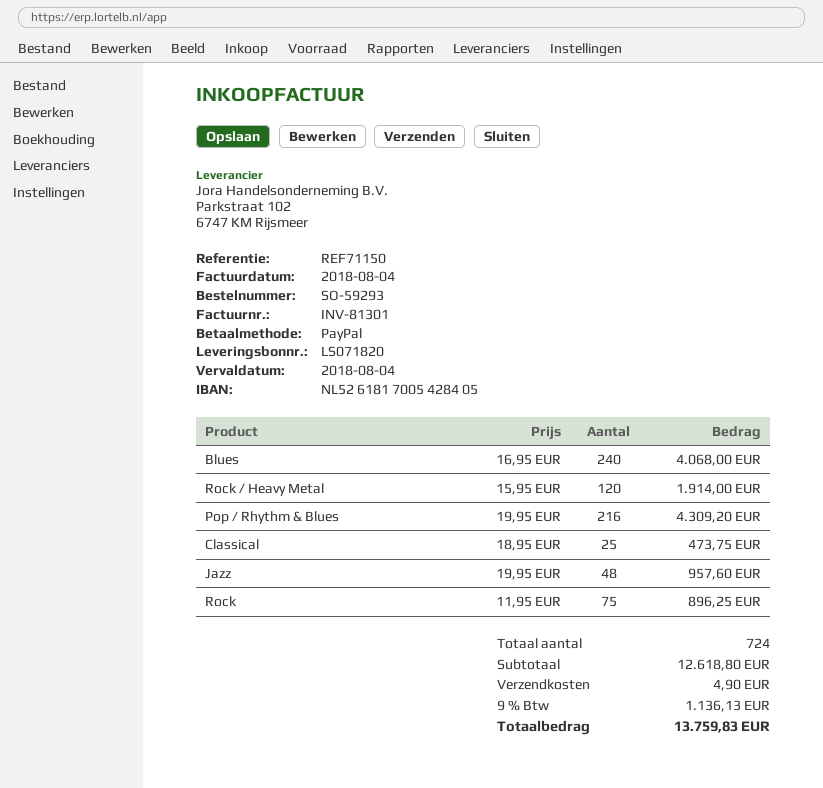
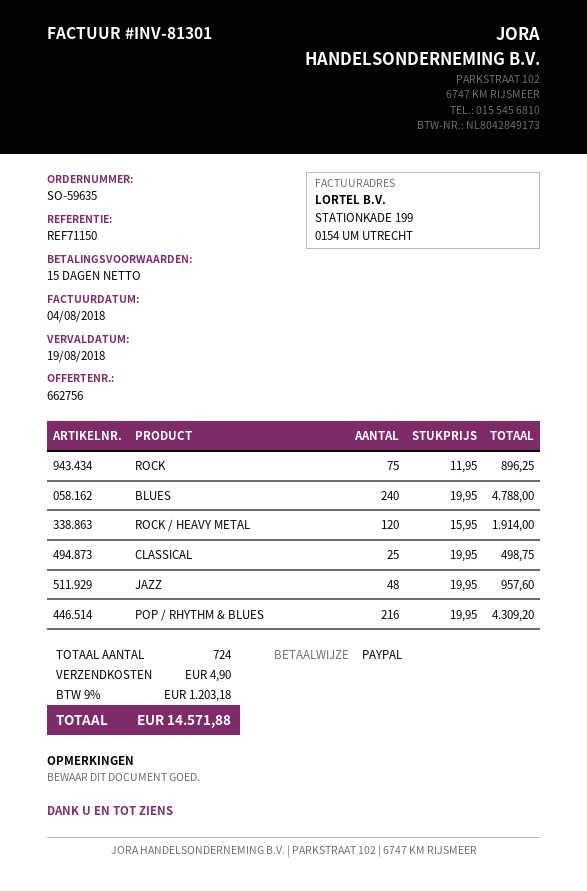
order number: SO-59293 -> SO-59635
due date: 2018-08-04 -> 2018-08-19
Blues: 240 x 16.95 = 4068.00 -> 240 x 19.95 = 4788.00
Classical: 25 x 18.95 = 473.75 -> 25 x 19.95 = 498.75
tax: 9% = 1136.13 -> 9% = 1203.18
total: 13759.83 -> 14571.88

